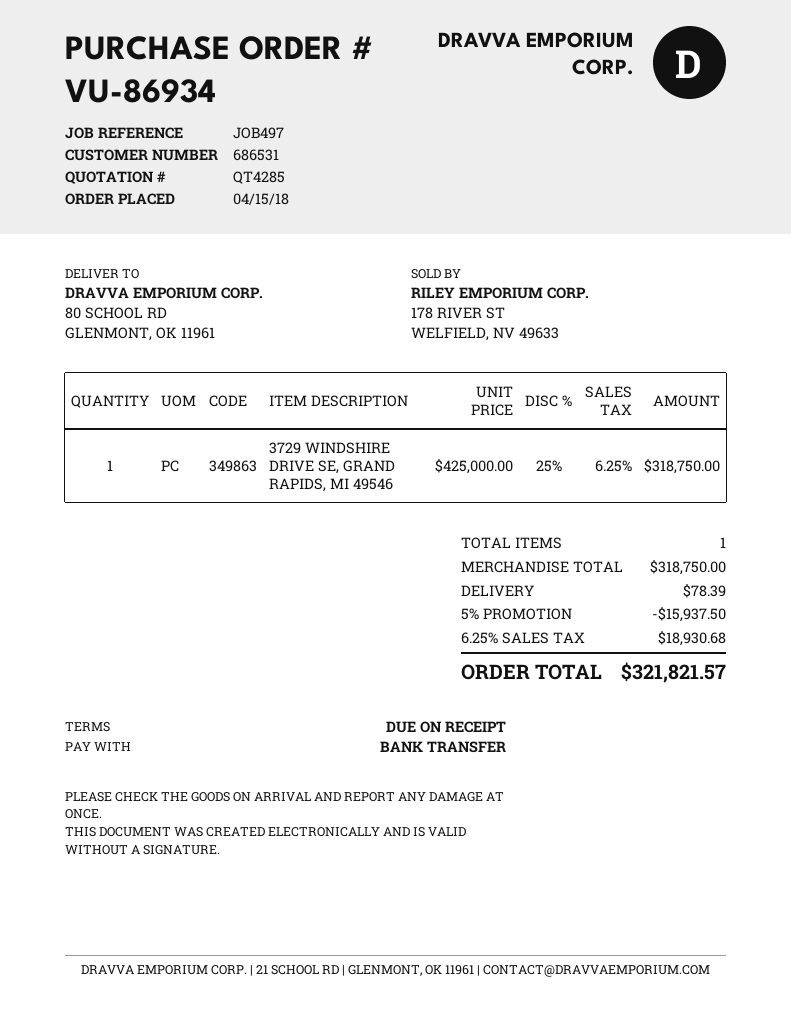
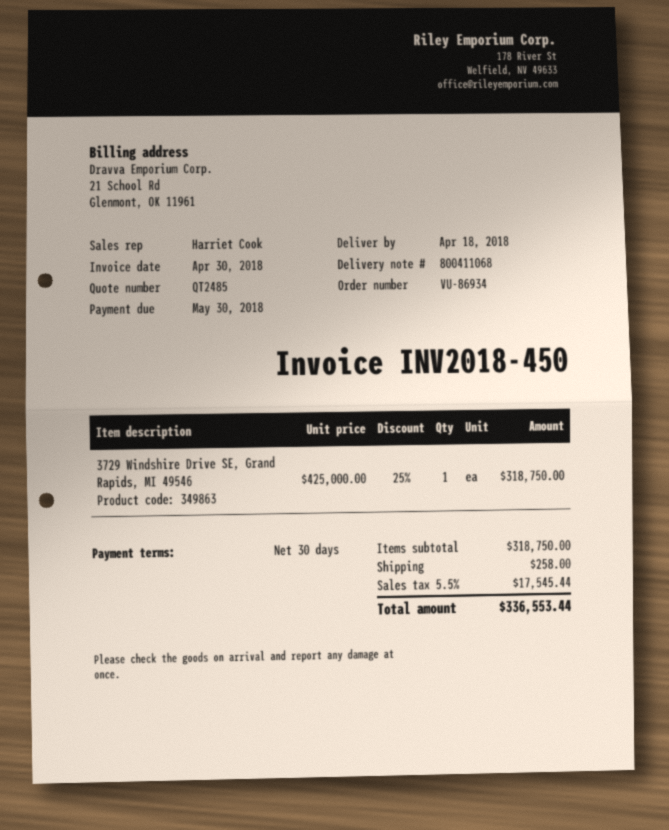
quote number: QT4285 -> QT2485
payment terms: on receipt -> 30 days
discount: 5% = 15937.50 -> none
shipping: 78.39 -> 258.00
tax: 6.25% = 18930.68 -> 5.5% = 17545.44
total: 321821.57 -> 336553.44

